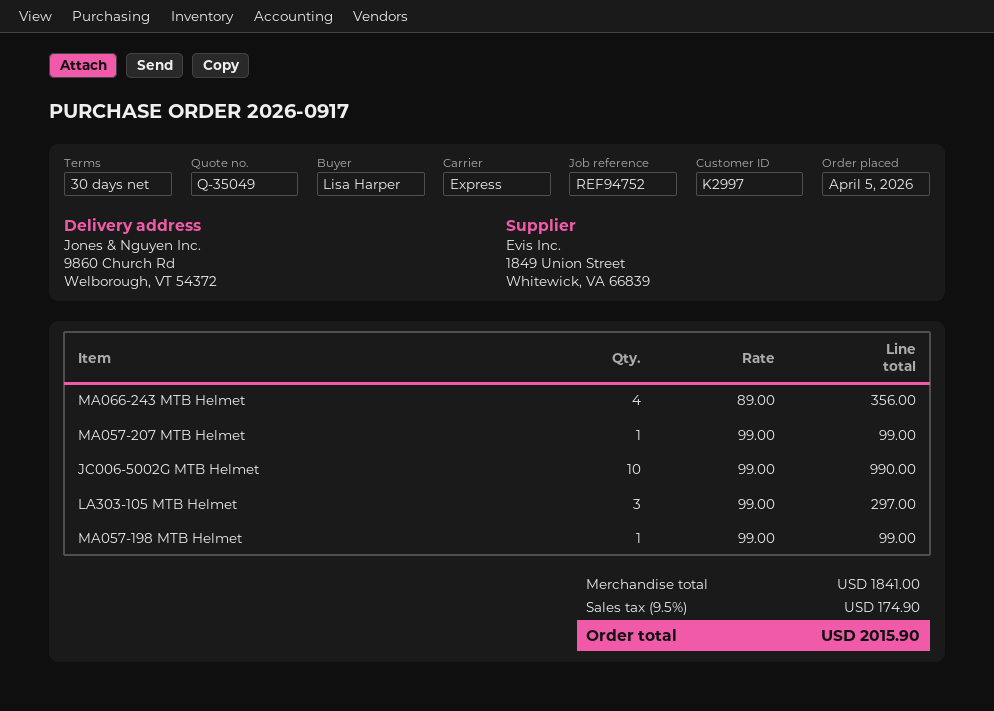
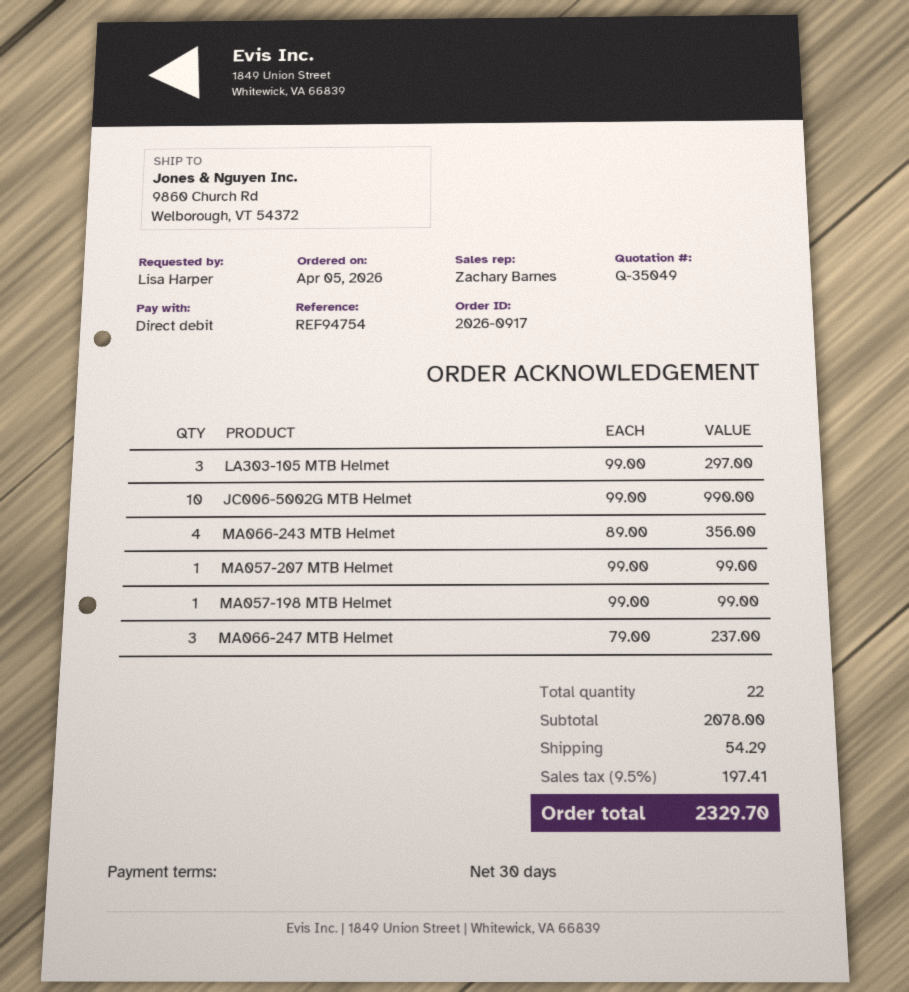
reference: REF94752 -> REF94754
MA066-247 MTB Helmet: none -> 3 x 79.00 = 237.00
subtotal: 1841.00 -> 2078.00
shipping: none -> 54.29
tax: 9.5% = 174.90 -> 9.5% = 197.41
total: 2015.90 -> 2329.70

